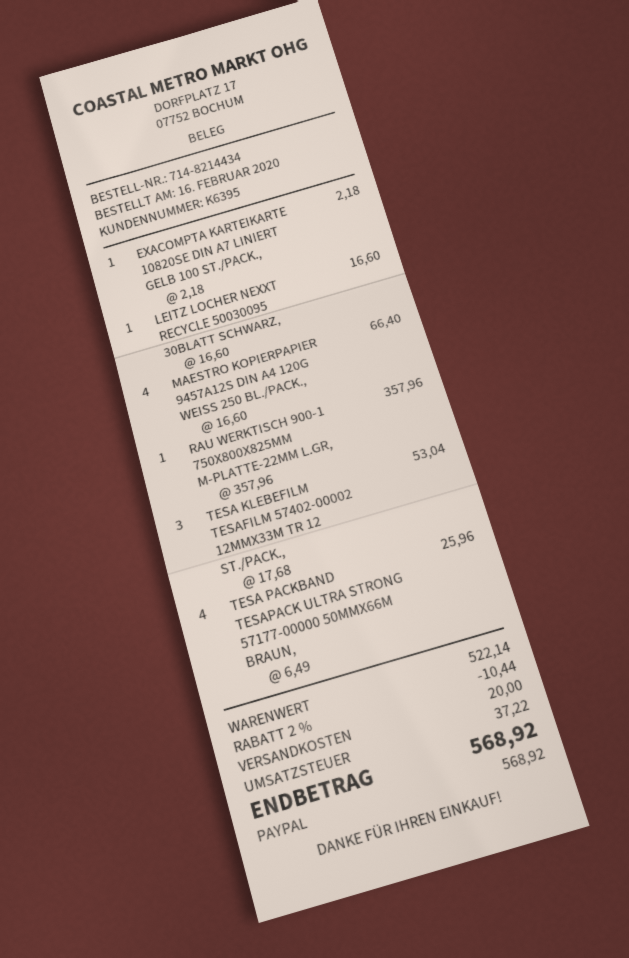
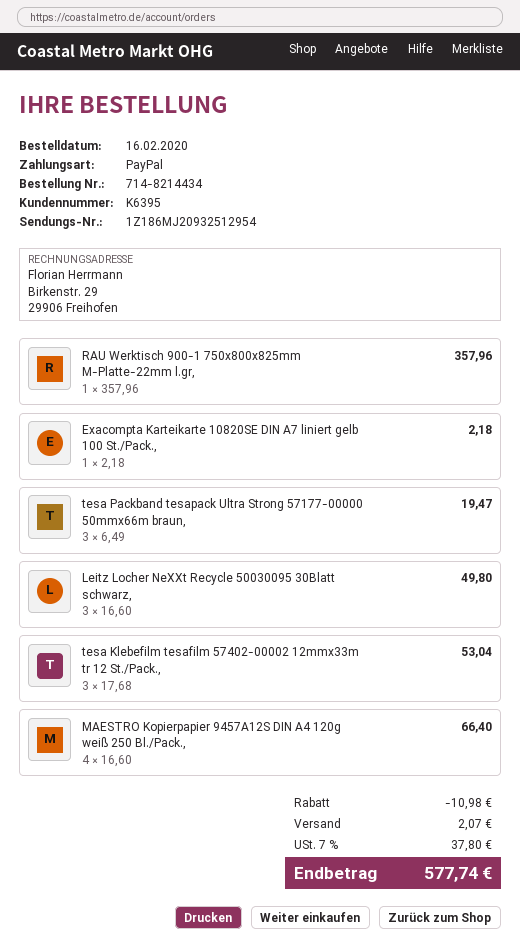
LEITZ LOCHER NEXXT RECYCLE 50030095 30BLATT SCHWARZ,: 1 x 16.60 = 16.60 -> 3 x 16.60 = 49.80
TESA PACKBAND TESAPACK ULTRA STRONG 57177-00000 50MMX66M BRAUN,: 4 x 6.49 = 25.96 -> 3 x 6.49 = 19.47
discount: 10.44 -> 10.98
shipping: 20.00 -> 2.07
tax: 37.22 -> 37.80
total: 568.92 -> 577.74

